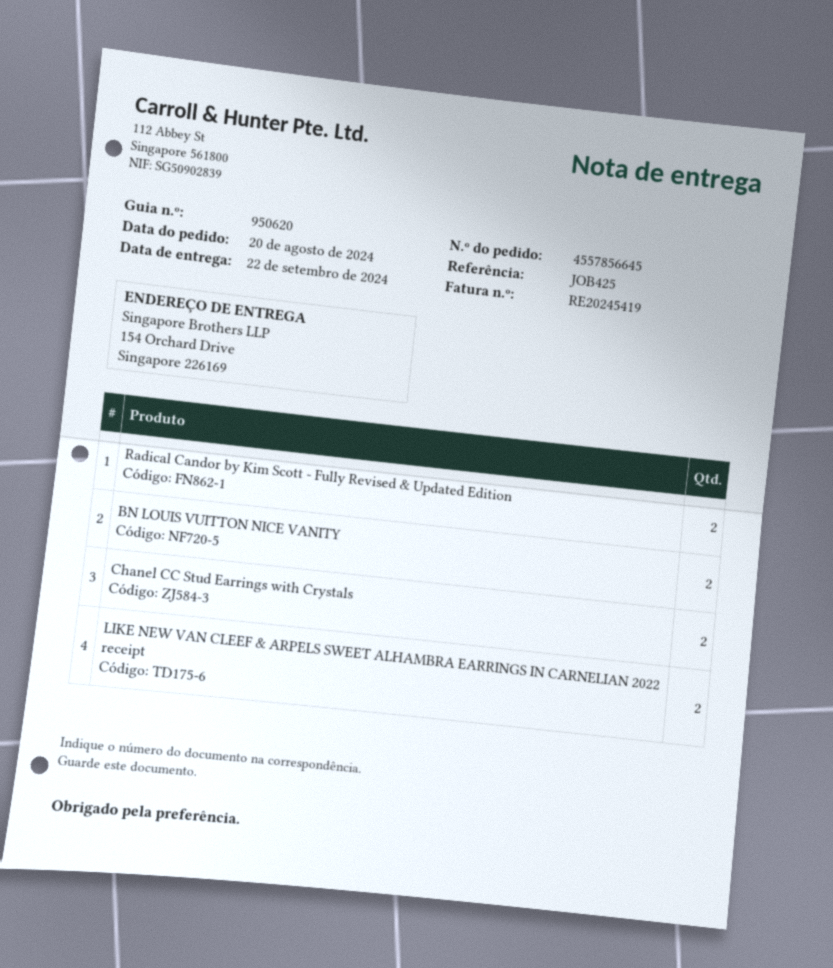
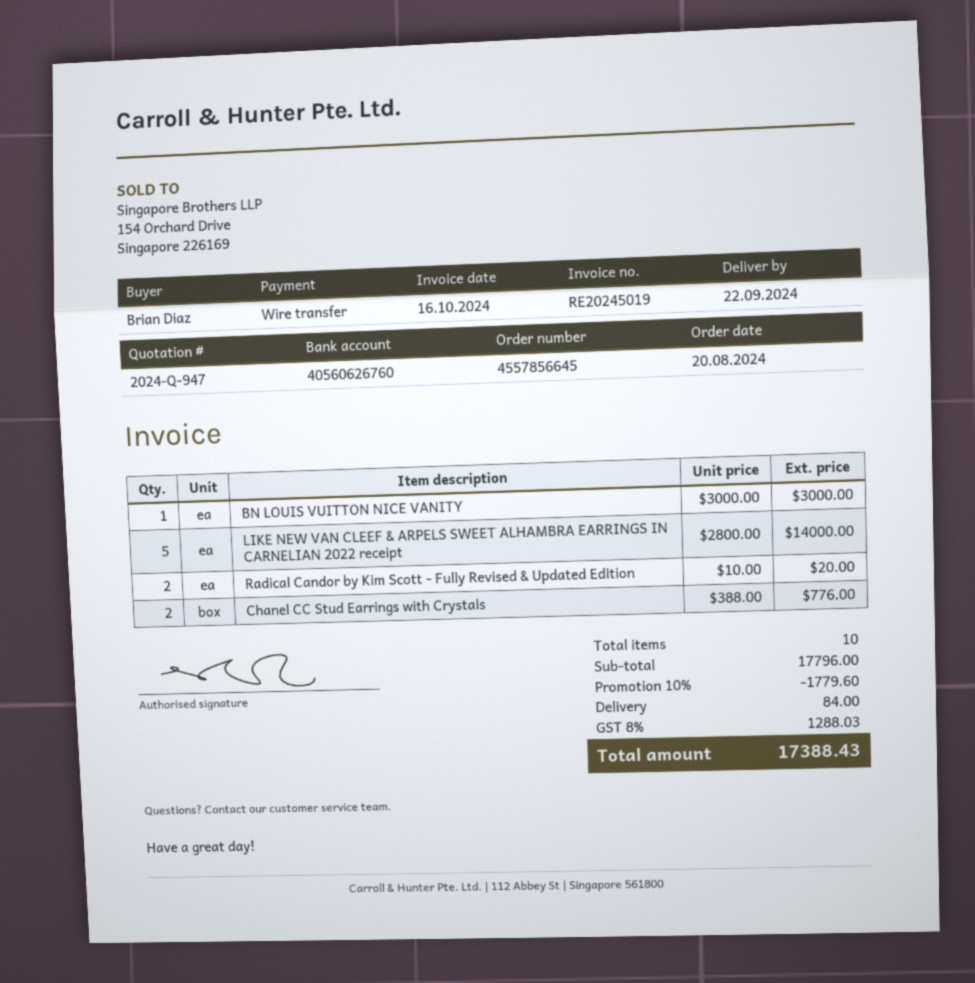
invoice number: RE20245419 -> RE20245019
BN LOUIS VUITTON NICE VANITY: 2 -> 1
LIKE NEW VAN CLEEF & ARPELS SWEET ALHAMBRA EARRINGS IN CARNELIAN 2022 receipt: 2 -> 5

